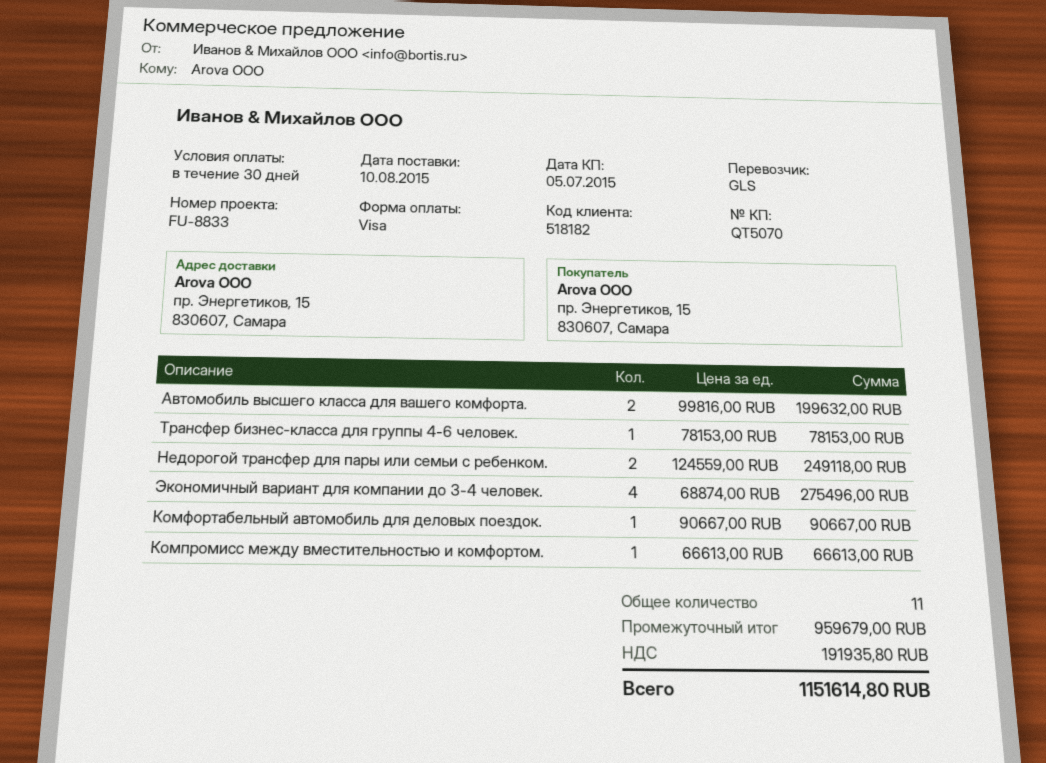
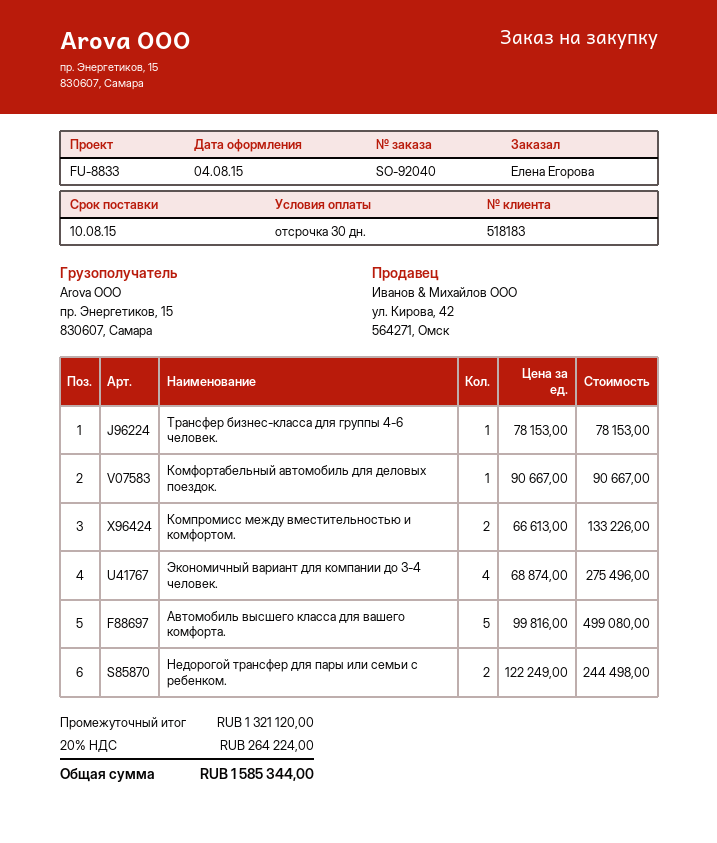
customer number: 518182 -> 518183
Автомобиль высшего класса для вашего комфорта.: 2 x 99816.00 = 199632.00 -> 5 x 99816.00 = 499080.00
Недорогой трансфер для пары или семьи с ребенком.: 2 x 124559.00 = 249118.00 -> 2 x 122249.00 = 244498.00
Компромисс между вместительностью и комфортом.: 1 x 66613.00 = 66613.00 -> 2 x 66613.00 = 133226.00
subtotal: 959679.00 -> 1321120.00
tax: 191935.80 -> 264224.00
total: 1151614.80 -> 1585344.00

